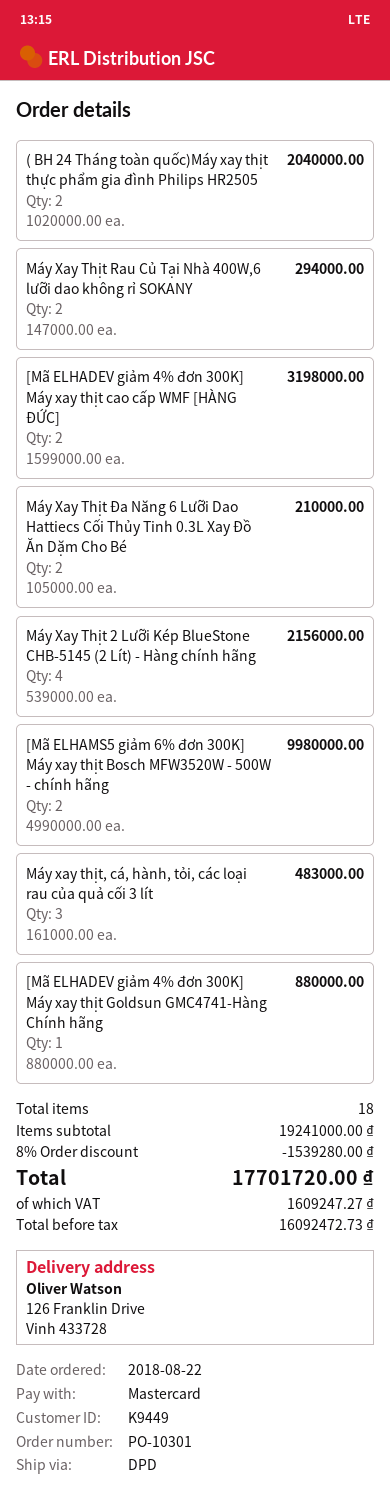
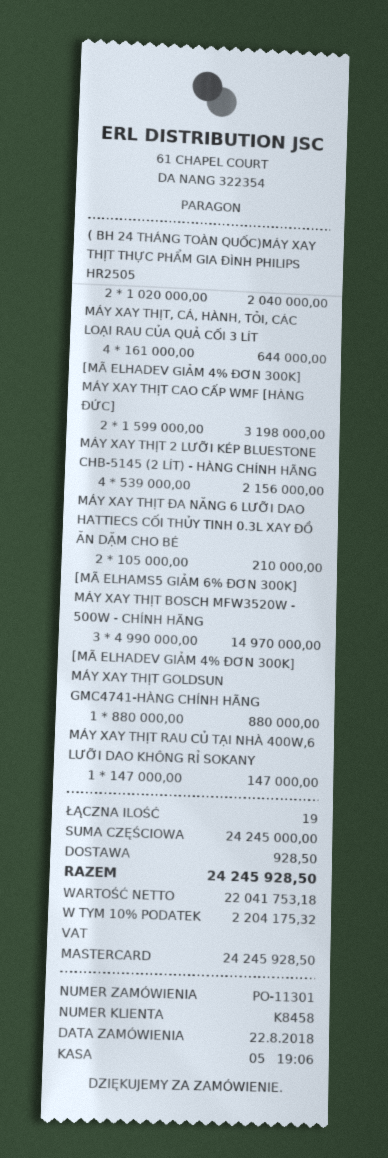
order number: PO-10301 -> PO-11301
customer number: K9449 -> K8458
Máy Xay Thịt Rau Củ Tại Nhà 400W,6 lưỡi dao không rỉ SOKANY: 2 x 147000.00 = 294000.00 -> 1 x 147000.00 = 147000.00
[Mã ELHAMS5 giảm 6% đơn 300K] Máy xay thịt Bosch MFW3520W - 500W - chính hãng: 2 x 4990000.00 = 9980000.00 -> 3 x 4990000.00 = 14970000.00
Máy xay thịt, cá, hành, tỏi, các loại rau của quả cối 3 lít: 3 x 161000.00 = 483000.00 -> 4 x 161000.00 = 644000.00
total quantity: 18 -> 19
subtotal: 19241000.00 -> 24245000.00
discount: 8% = 1539280.00 -> none
shipping: none -> 928.50
net: 16092472.73 -> 22041753.18
tax: 1609247.27 -> 2204175.32
total: 17701720.00 -> 24245928.50

